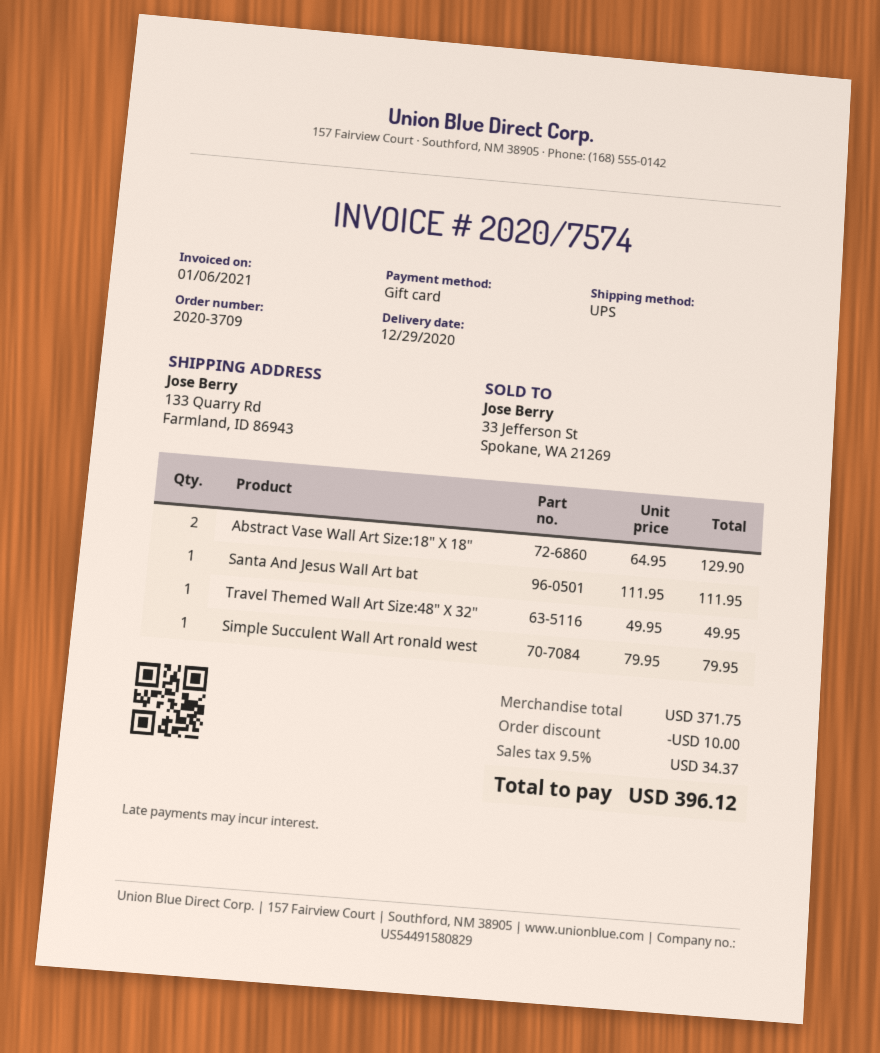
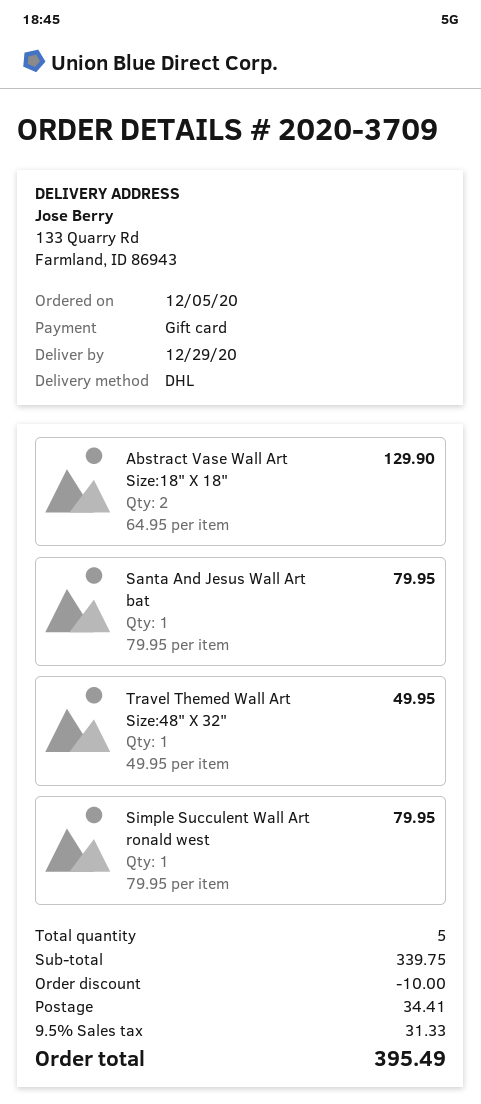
shipping method: UPS -> DHL
Santa And Jesus Wall Art bat: 1 x 111.95 = 111.95 -> 1 x 79.95 = 79.95
subtotal: 371.75 -> 339.75
shipping: none -> 34.41
tax: 9.5% = 34.37 -> 9.5% = 31.33
total: 396.12 -> 395.49

